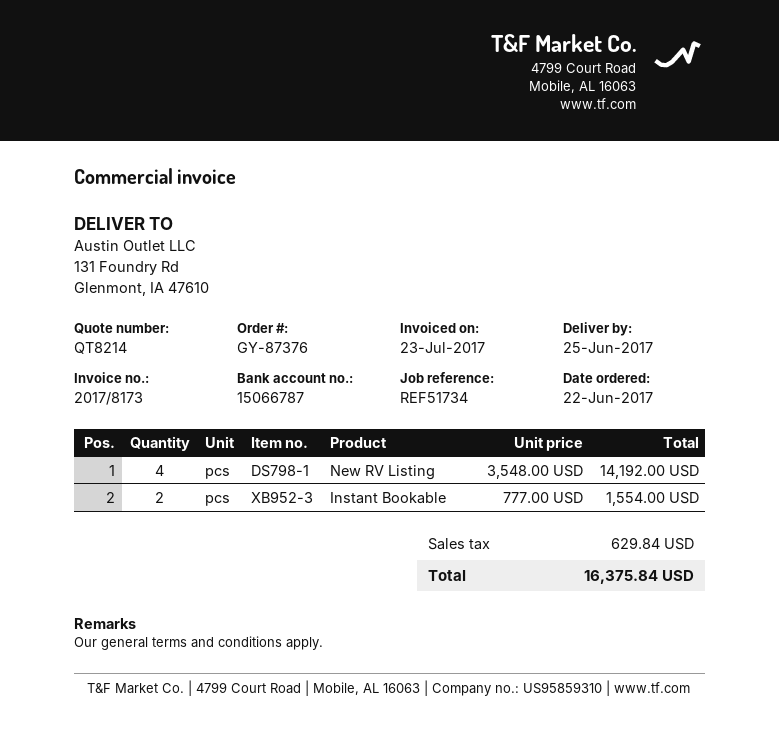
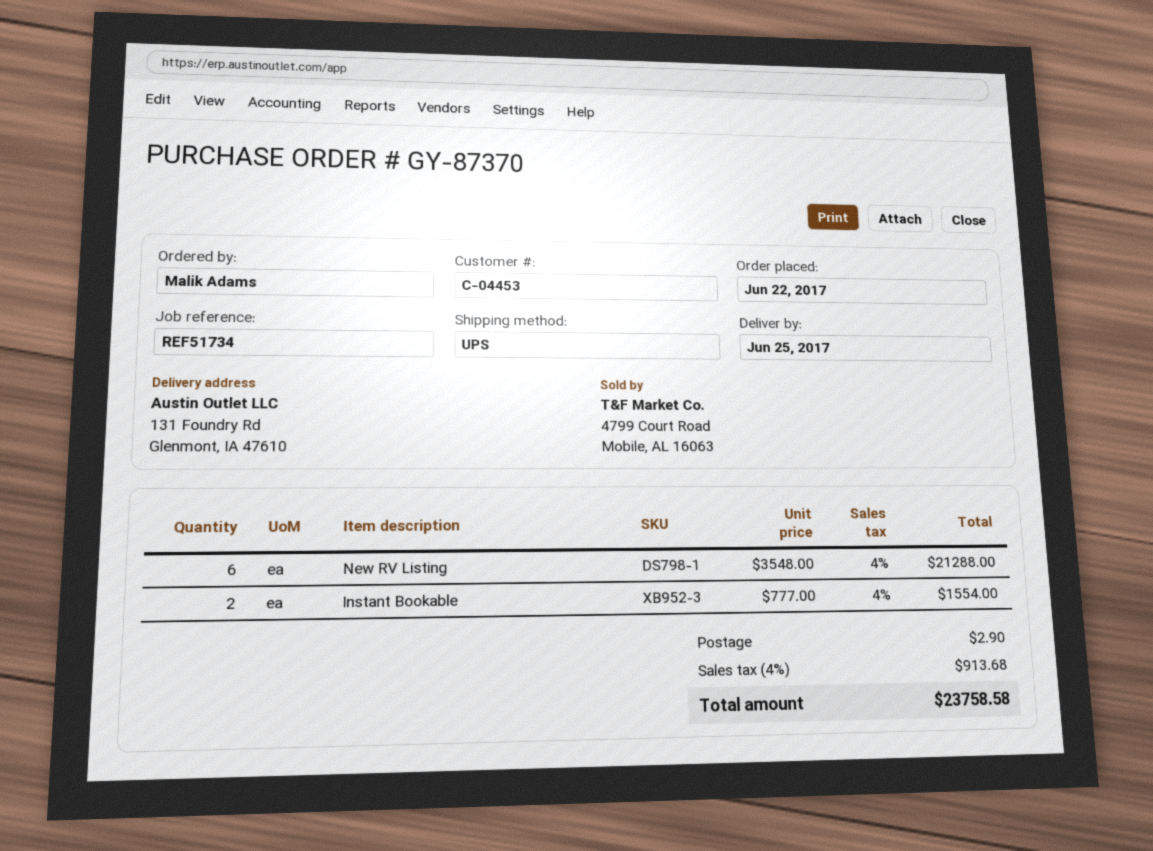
order number: GY-87376 -> GY-87370
New RV Listing: 4 x 3548.00 = 14192.00 -> 6 x 3548.00 = 21288.00
shipping: none -> 2.90
tax: 629.84 -> 913.68
total: 16375.84 -> 23758.58

